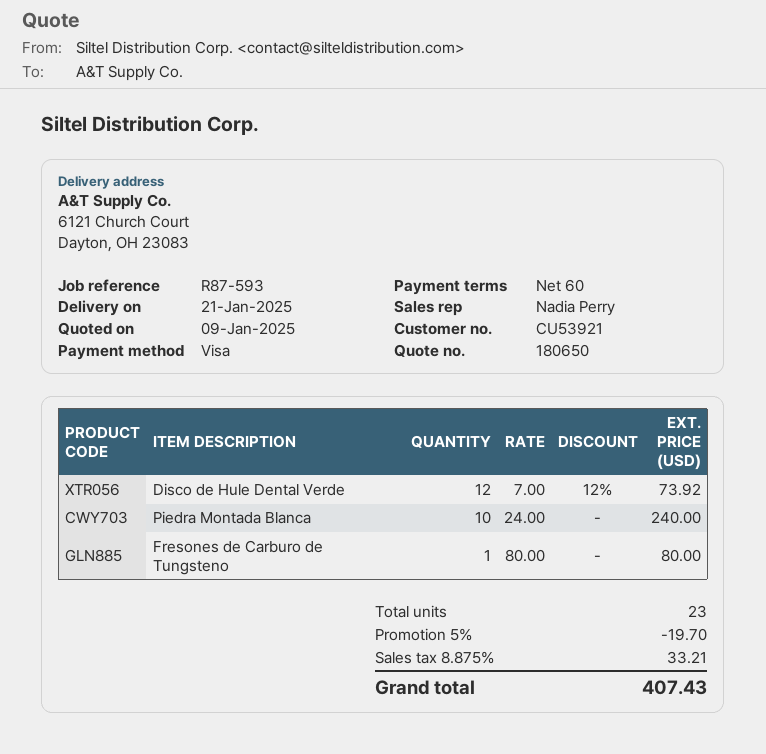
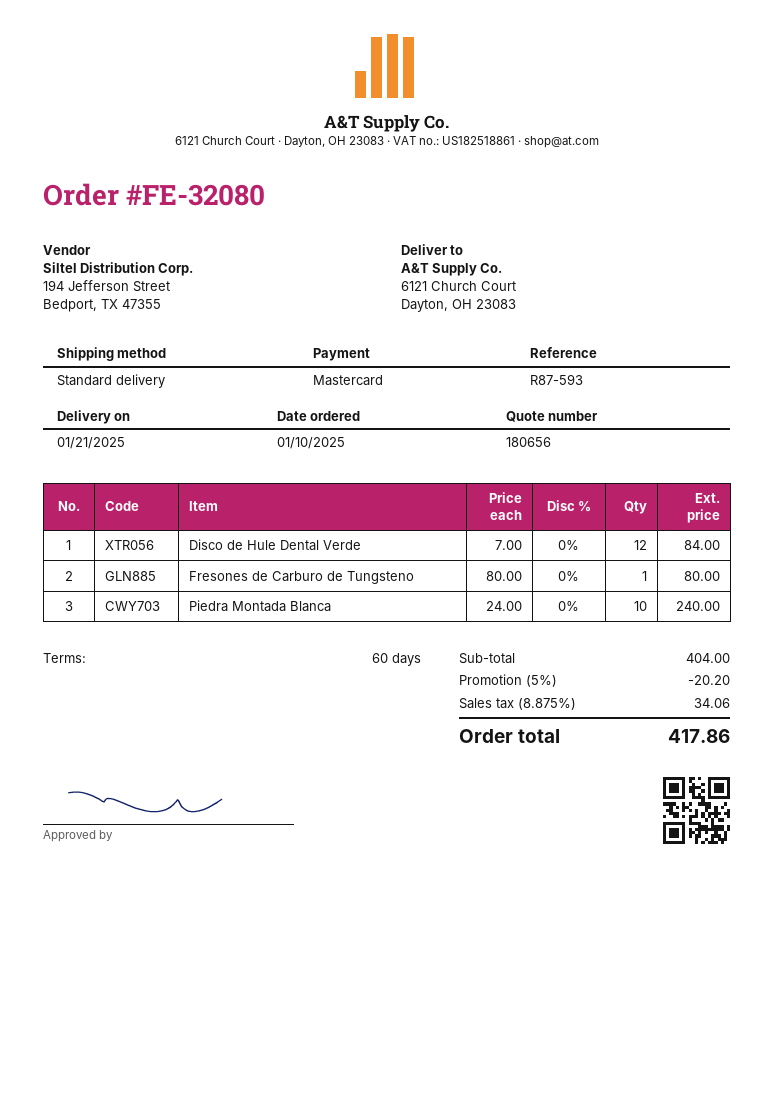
quote number: 180650 -> 180656
payment method: Visa -> Mastercard
Disco de Hule Dental Verde: 12 x 7.00 - 12% = 73.92 -> 12 x 7.00 = 84.00
discount: 5% = 19.70 -> 5% = 20.20
tax: 8.875% = 33.21 -> 8.875% = 34.06
total: 407.43 -> 417.86

